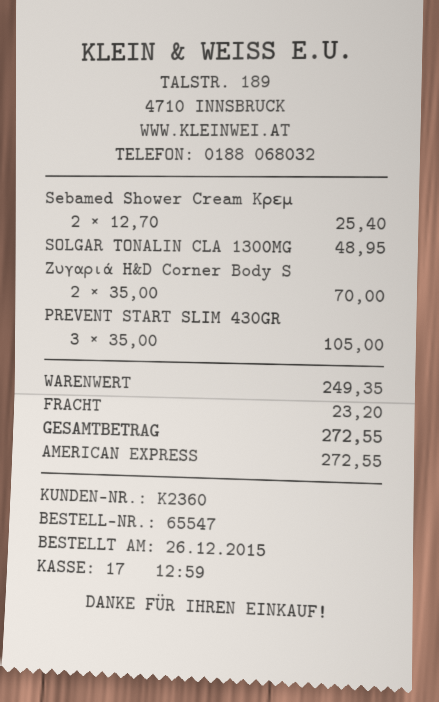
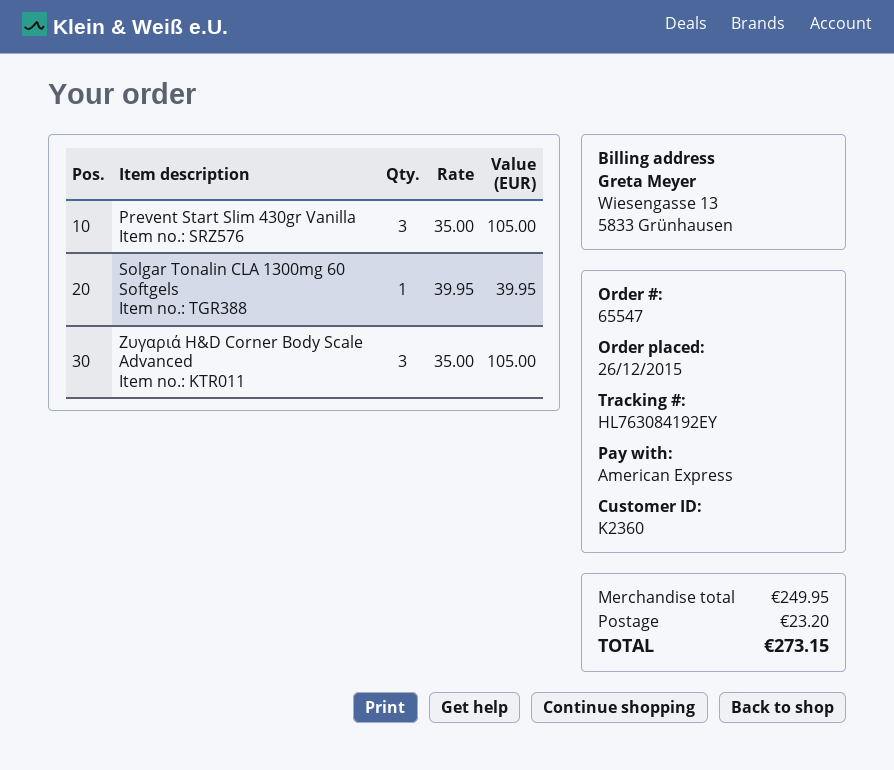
Sebamed Shower Cream Κρεμ: 2 x 12.70 = 25.40 -> none
SOLGAR TONALIN CLA 1300MG: 1 x 48.95 = 48.95 -> 1 x 39.95 = 39.95
Ζυγαριά H&D Corner Body S: 2 x 35.00 = 70.00 -> 3 x 35.00 = 105.00
subtotal: 249.35 -> 249.95
total: 272.55 -> 273.15

